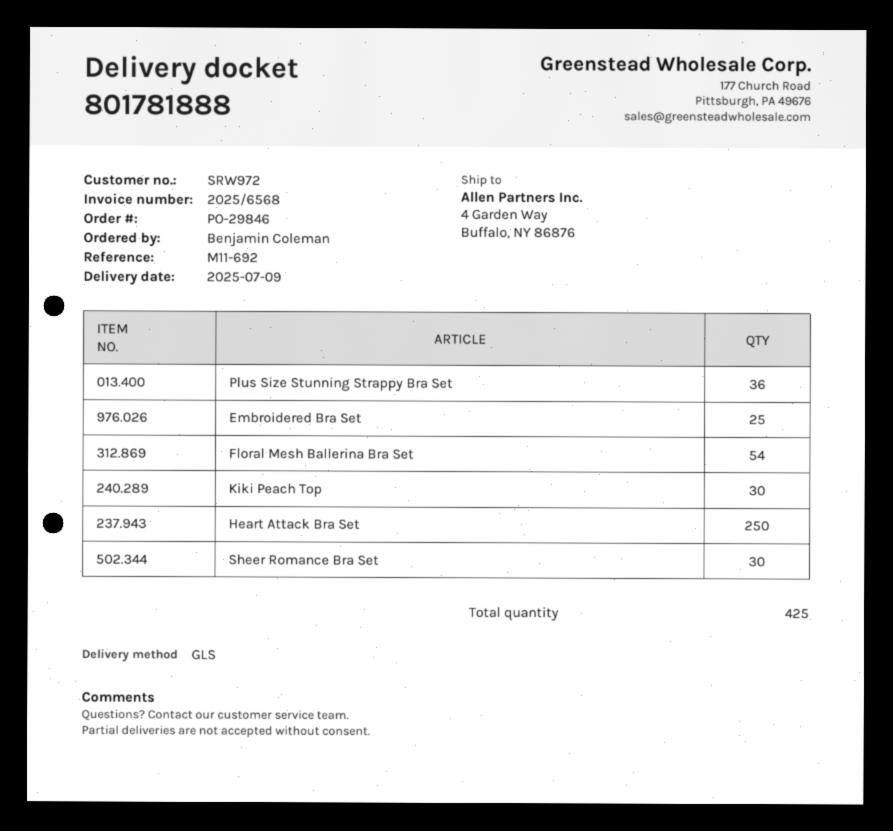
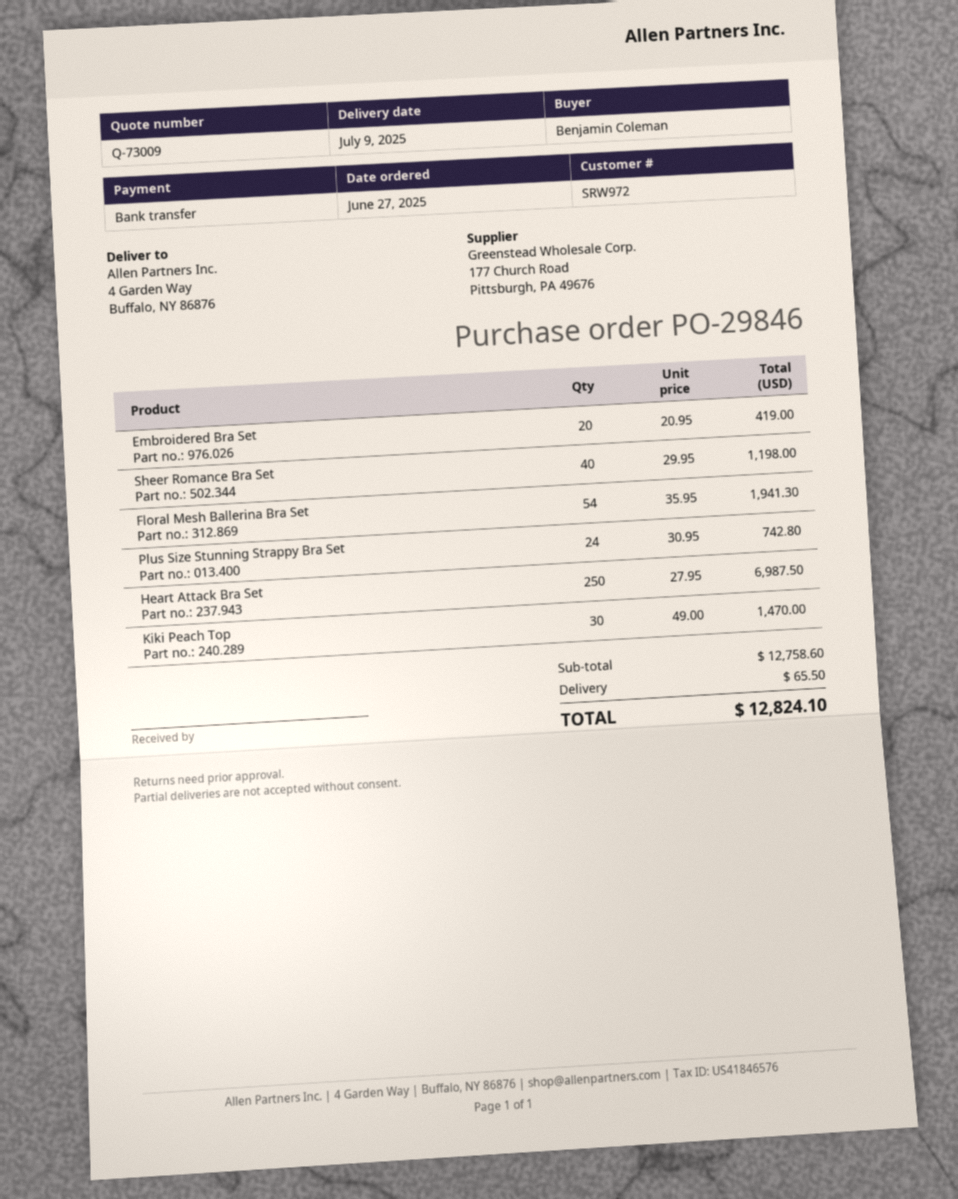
Plus Size Stunning Strappy Bra Set: 36 -> 24
Embroidered Bra Set: 25 -> 20
Sheer Romance Bra Set: 30 -> 40

